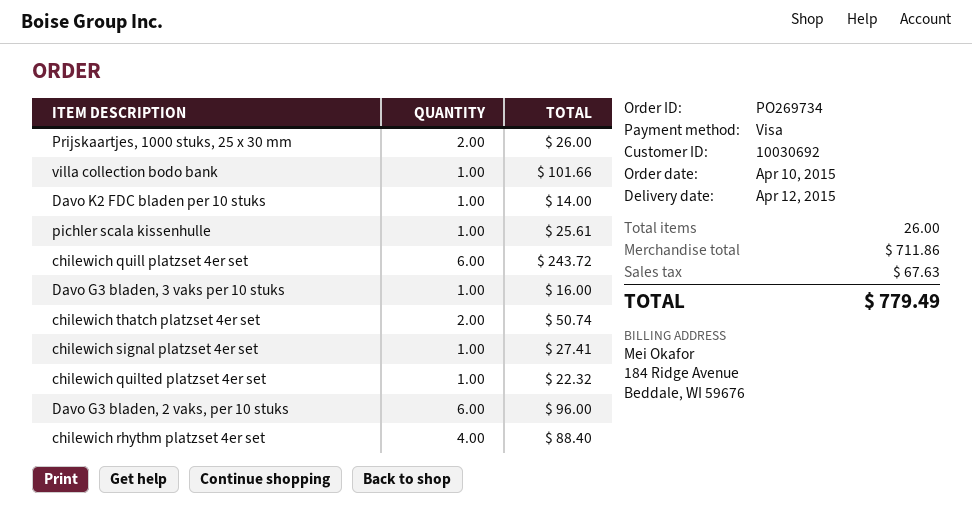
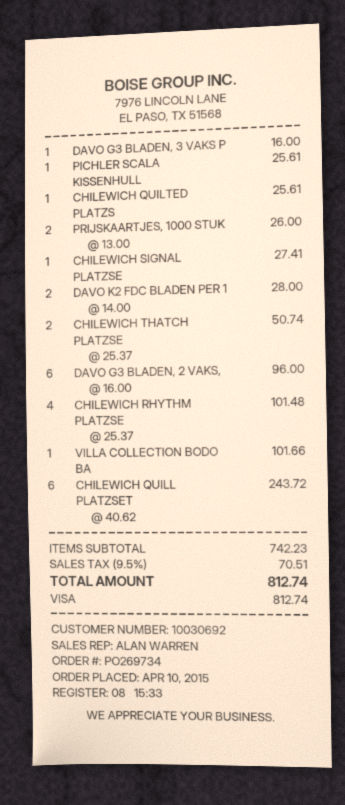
Davo K2 FDC bladen per 10 stuks: 1 for 14.00 -> 2 for 28.00
chilewich quilted platzset 4er set: 1 for 22.32 -> 1 for 25.61
chilewich rhythm platzset 4er set: 4 for 88.40 -> 4 for 101.48
subtotal: 711.86 -> 742.23
tax: 67.63 -> 70.51
total: 779.49 -> 812.74

